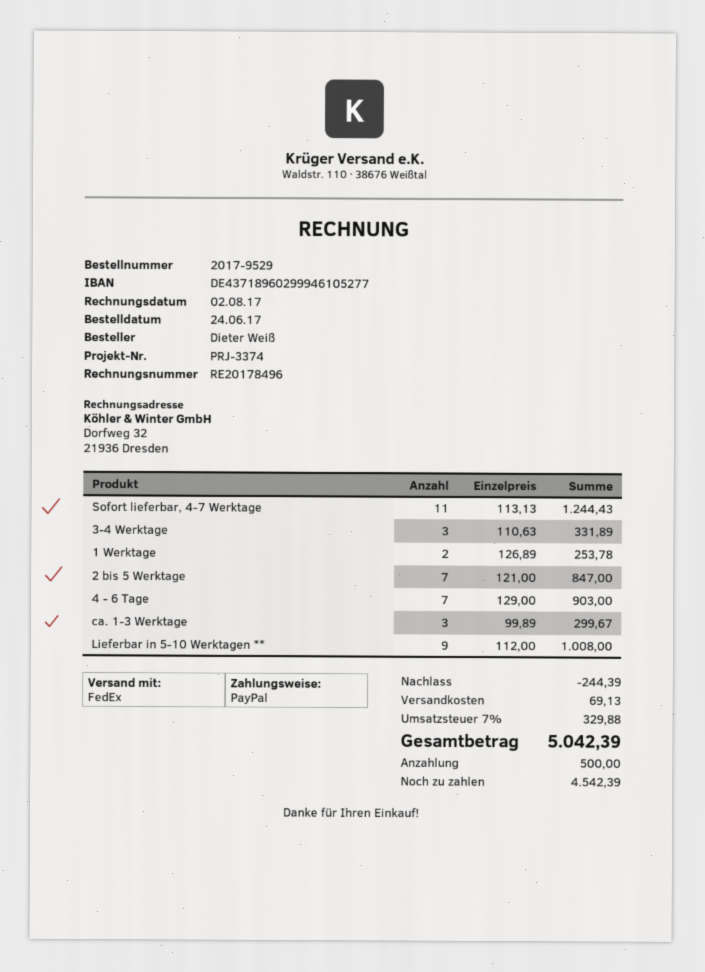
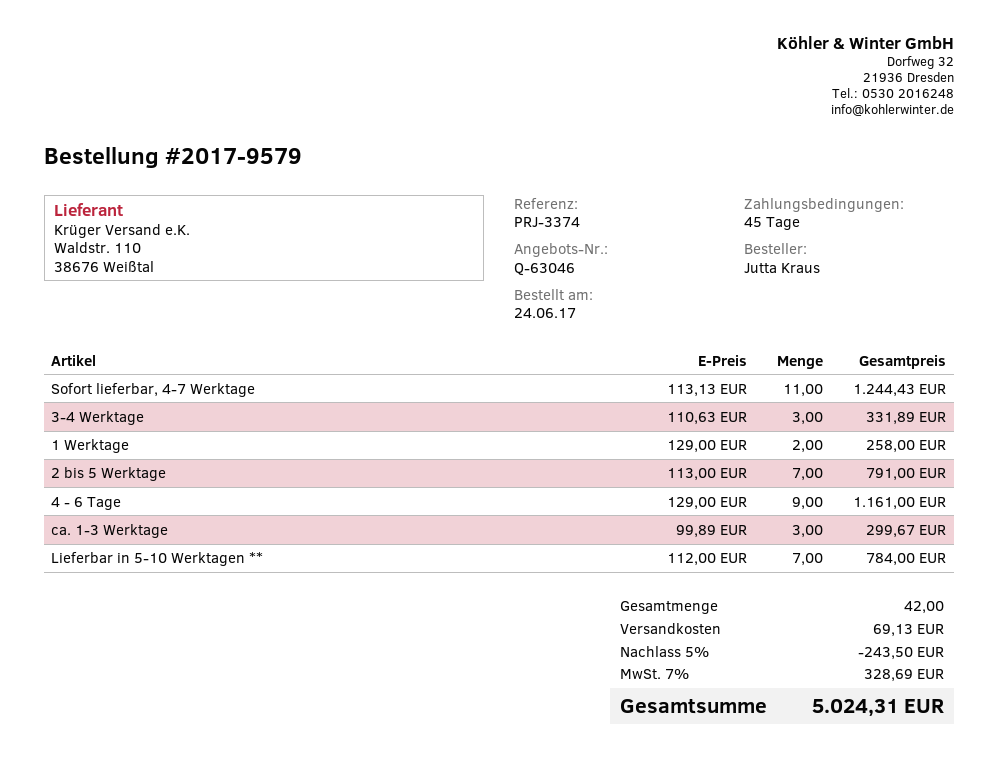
order number: 2017-9529 -> 2017-9579
ordered by: Dieter Weiß -> Jutta Kraus
1 Werktage: 2 x 126.89 = 253.78 -> 2 x 129.00 = 258.00
2 bis 5 Werktage: 7 x 121.00 = 847.00 -> 7 x 113.00 = 791.00
4 - 6 Tage: 7 x 129.00 = 903.00 -> 9 x 129.00 = 1161.00
Lieferbar in 5-10 Werktagen **: 9 x 112.00 = 1008.00 -> 7 x 112.00 = 784.00
discount: 244.39 -> 243.50
tax: 7% = 329.88 -> 7% = 328.69
total: 5042.39 -> 5024.31

